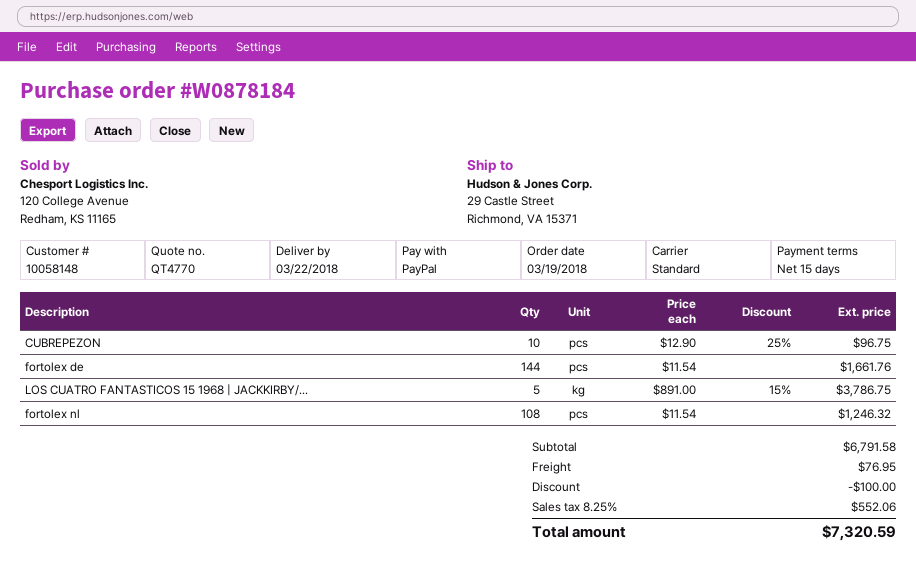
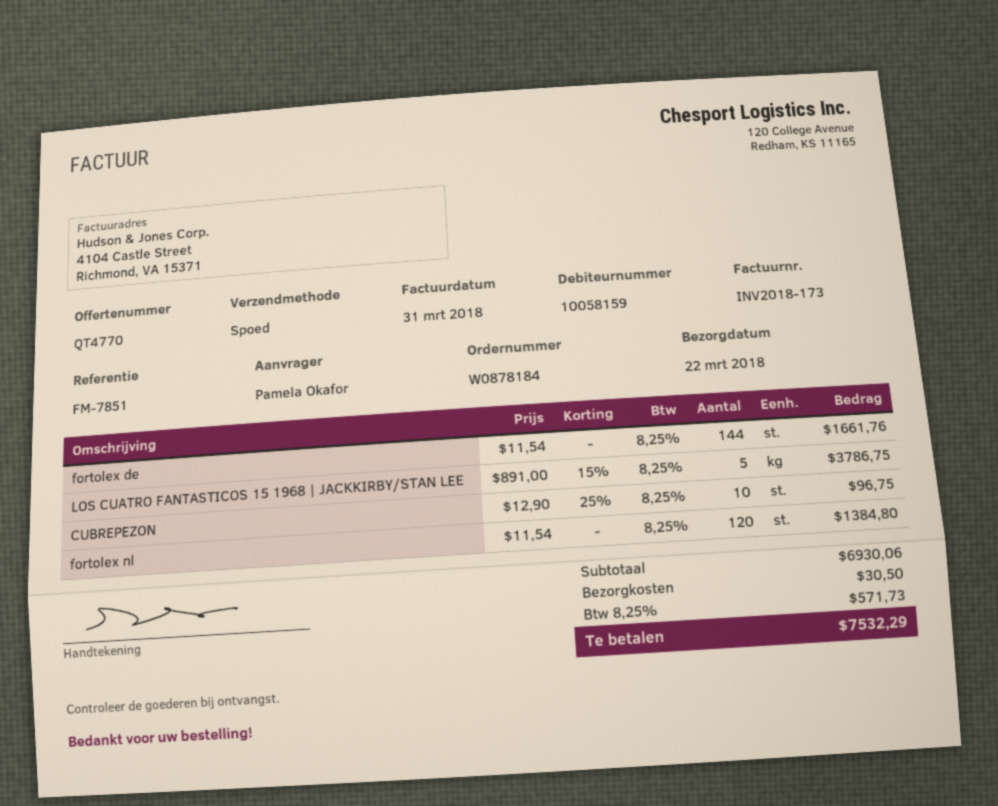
customer number: 10058148 -> 10058159
shipping method: standard -> express
fortolex nl: 108 x 11.54 = 1246.32 -> 120 x 11.54 = 1384.80
subtotal: 6791.58 -> 6930.06
discount: 100.00 -> none
shipping: 76.95 -> 30.50
tax: 8.25% = 552.06 -> 8.25% = 571.73
total: 7320.59 -> 7532.29

